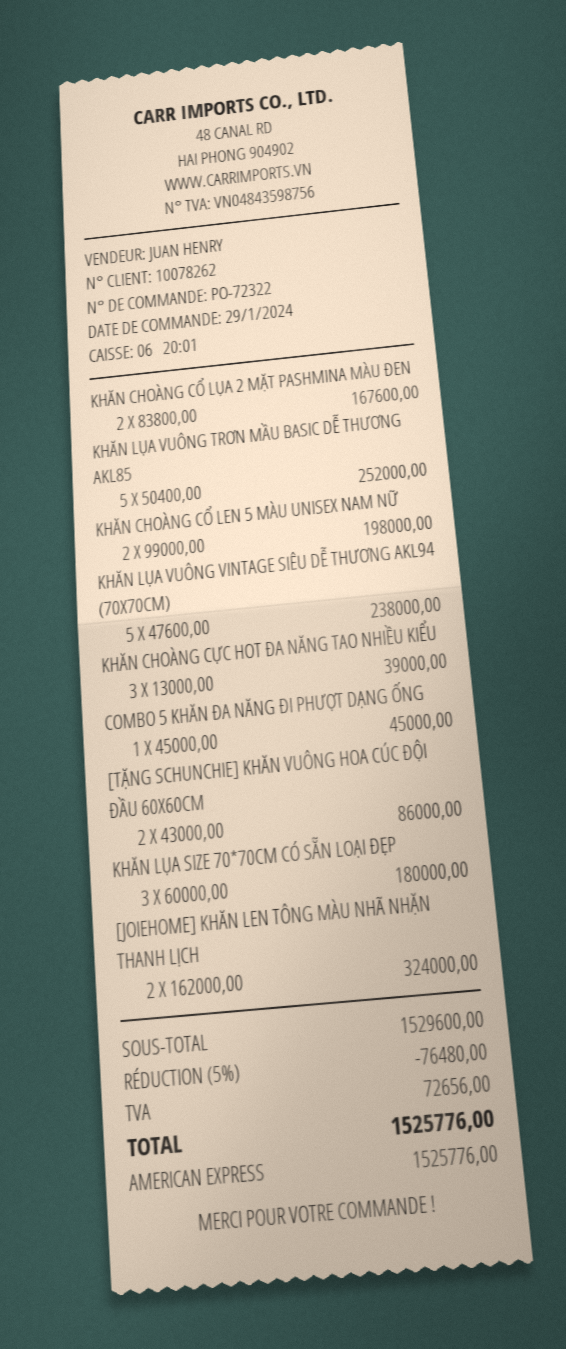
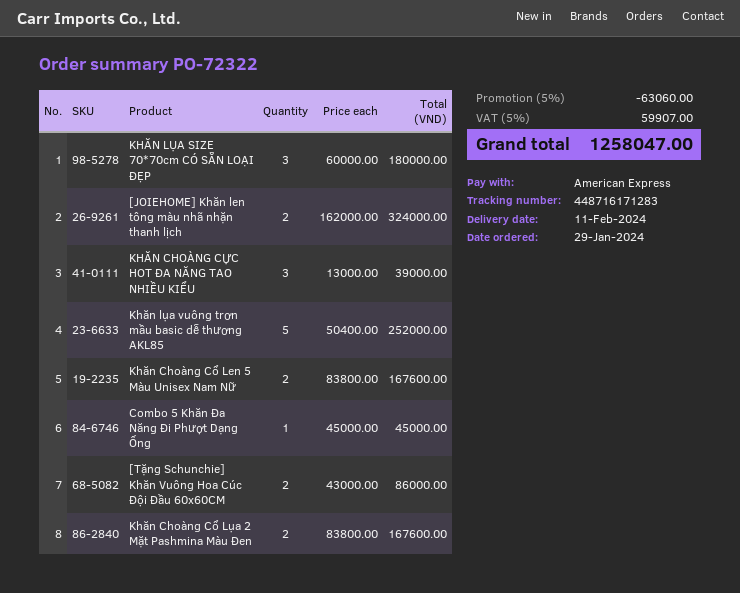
KHĂN CHOÀNG CỔ LEN 5 MÀU UNISEX NAM NỮ: 2 x 99000.00 = 198000.00 -> 2 x 83800.00 = 167600.00
KHĂN LỤA VUÔNG VINTAGE SIÊU DỄ THƯƠNG AKL94 (70X70CM): 5 x 47600.00 = 238000.00 -> none
discount: 5% = 76480.00 -> 5% = 63060.00
tax: 72656.00 -> 59907.00
total: 1525776.00 -> 1258047.00

